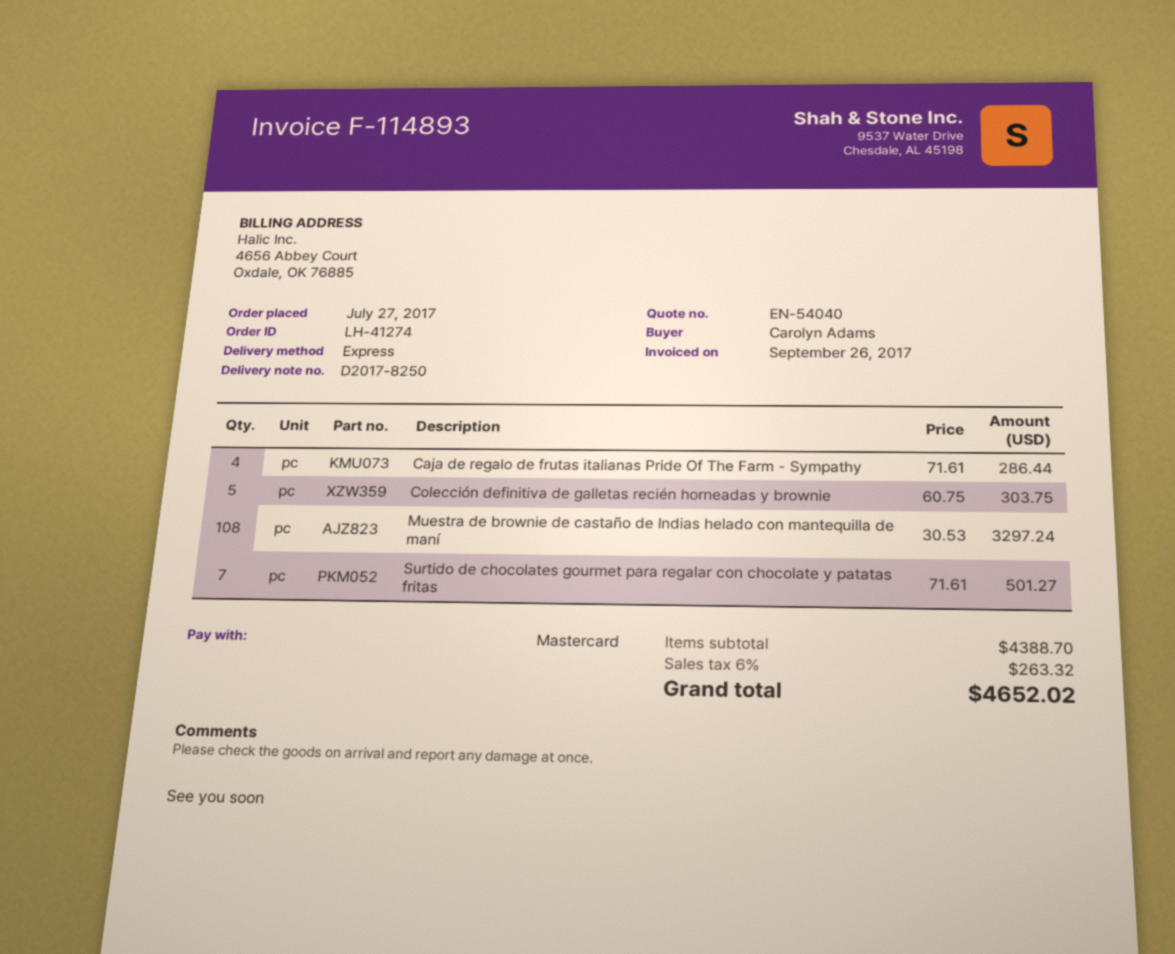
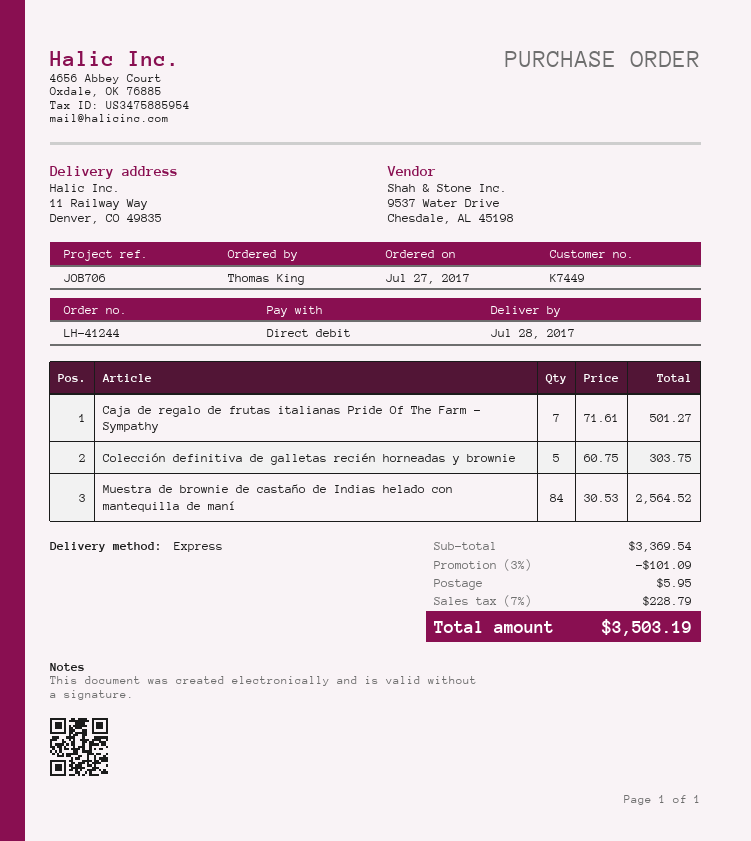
order number: LH-41274 -> LH-41244
ordered by: Carolyn Adams -> Thomas King
payment method: Mastercard -> direct debit
Caja de regalo de frutas italianas Pride Of The Farm - Sympathy: 4 x 71.61 = 286.44 -> 7 x 71.61 = 501.27
Muestra de brownie de castaño de Indias helado con mantequilla de maní: 108 x 30.53 = 3297.24 -> 84 x 30.53 = 2564.52
Surtido de chocolates gourmet para regalar con chocolate y patatas fritas: 7 x 71.61 = 501.27 -> none
subtotal: 4388.70 -> 3369.54
discount: none -> 3% = 101.09
shipping: none -> 5.95
tax: 6% = 263.32 -> 7% = 228.79
total: 4652.02 -> 3503.19

